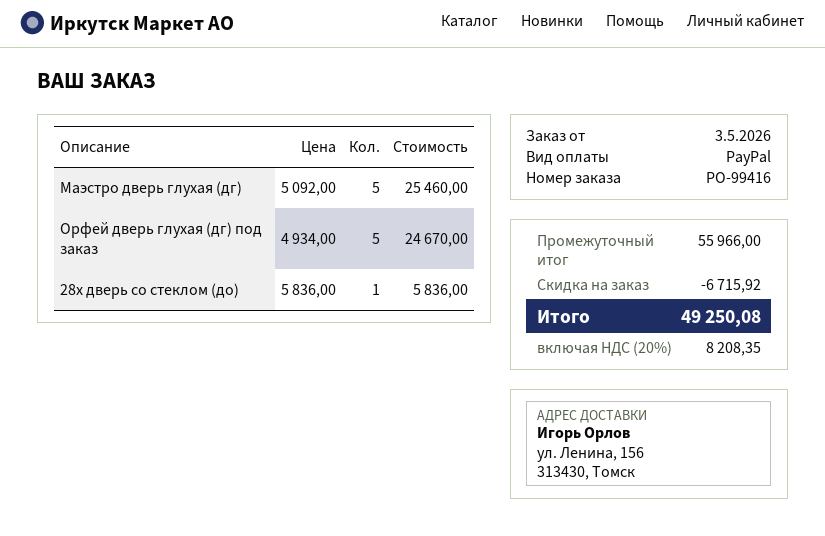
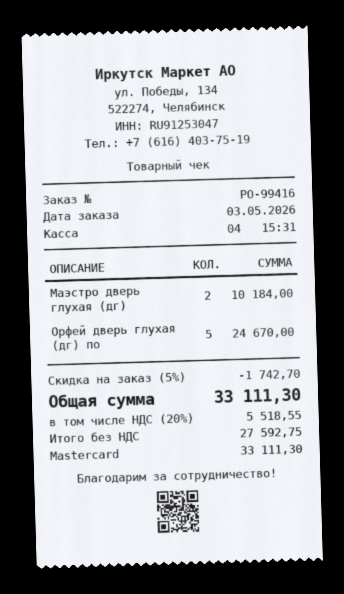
payment method: PayPal -> Mastercard
Маэстро дверь глухая (дг): 5 for 25460.00 -> 2 for 10184.00
28х дверь со стеклом (до): 1 for 5836.00 -> none
discount: 6715.92 -> 1742.70
tax: 20% = 8208.35 -> 20% = 5518.55
total: 49250.08 -> 33111.30

